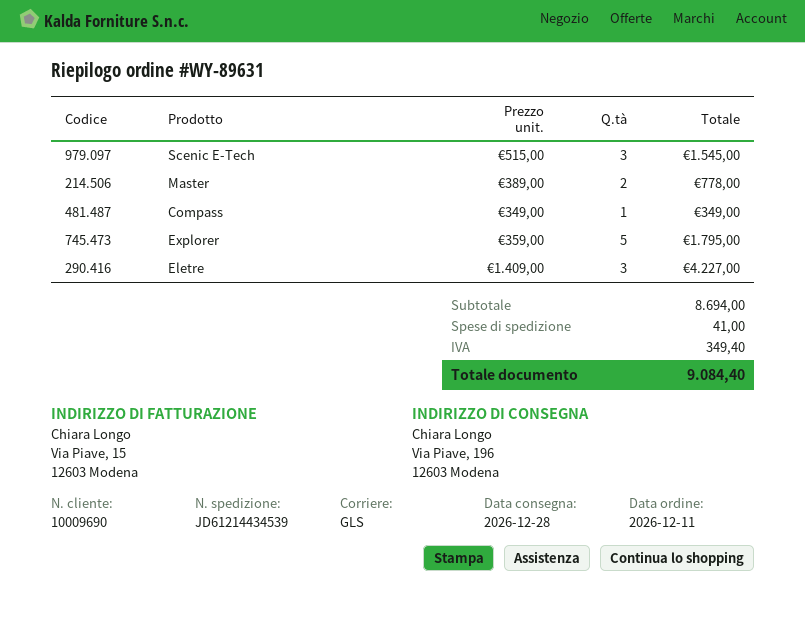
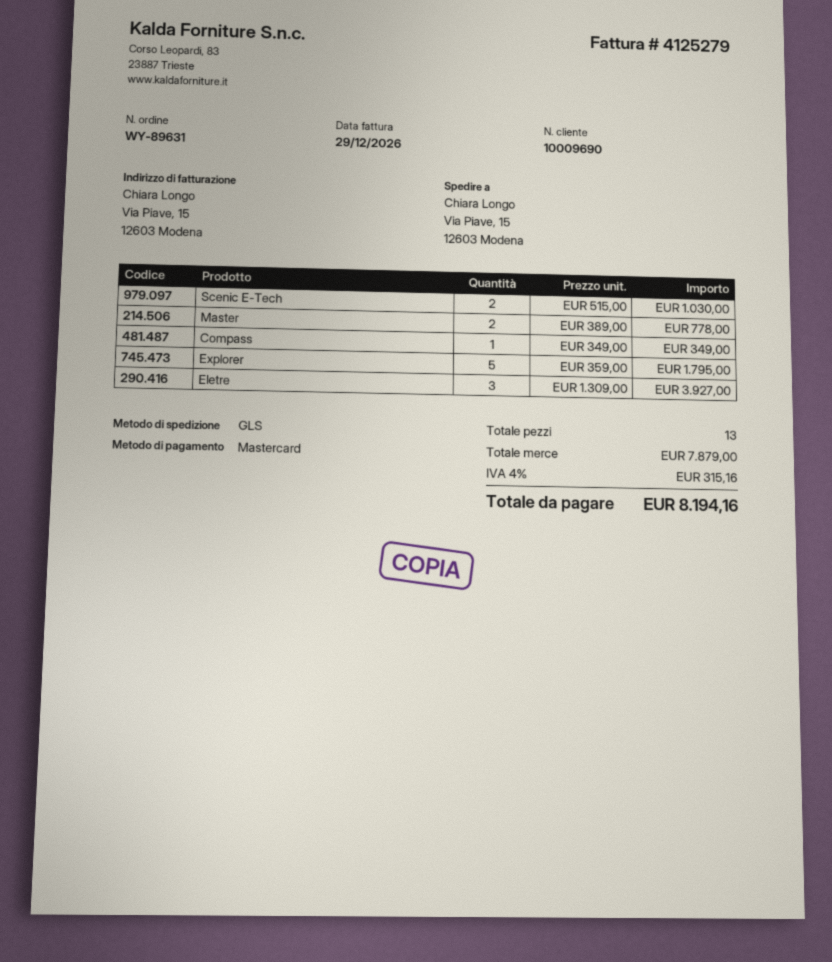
ship to: Via Piave, 196, 12603 Modena -> Via Piave, 15, 12603 Modena
Scenic E-Tech: 3 x 515.00 = 1545.00 -> 2 x 515.00 = 1030.00
Eletre: 3 x 1409.00 = 4227.00 -> 3 x 1309.00 = 3927.00
subtotal: 8694.00 -> 7879.00
shipping: 41.00 -> none
tax: 349.40 -> 315.16
total: 9084.40 -> 8194.16

